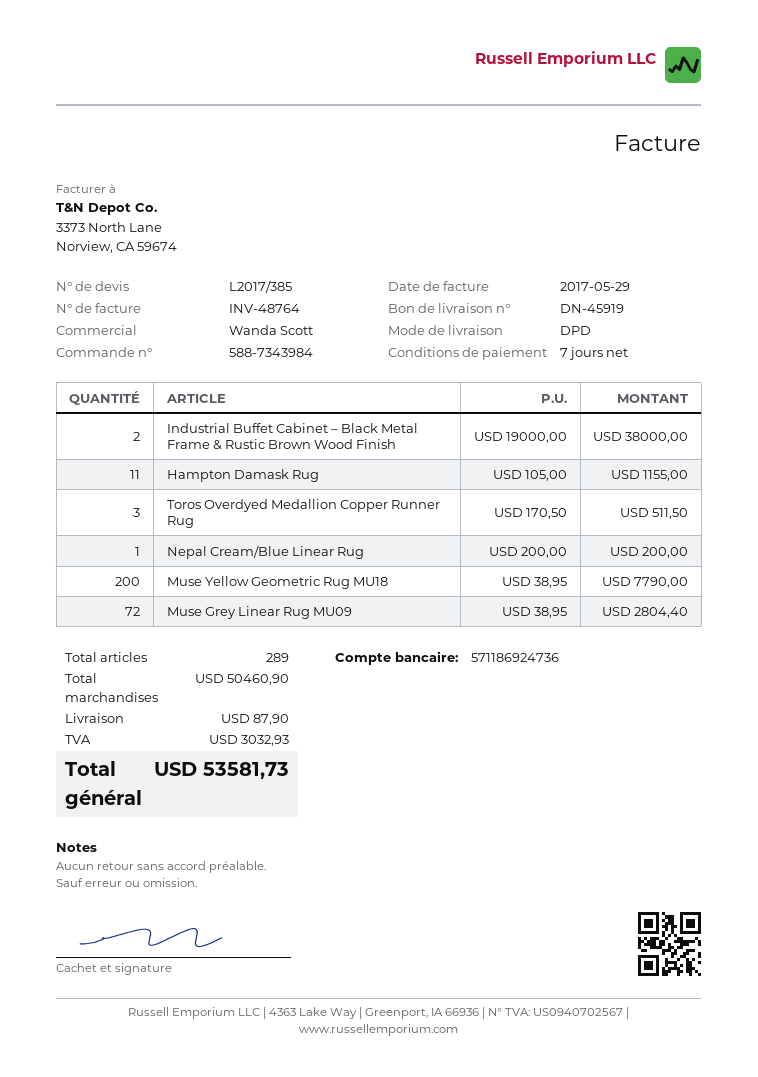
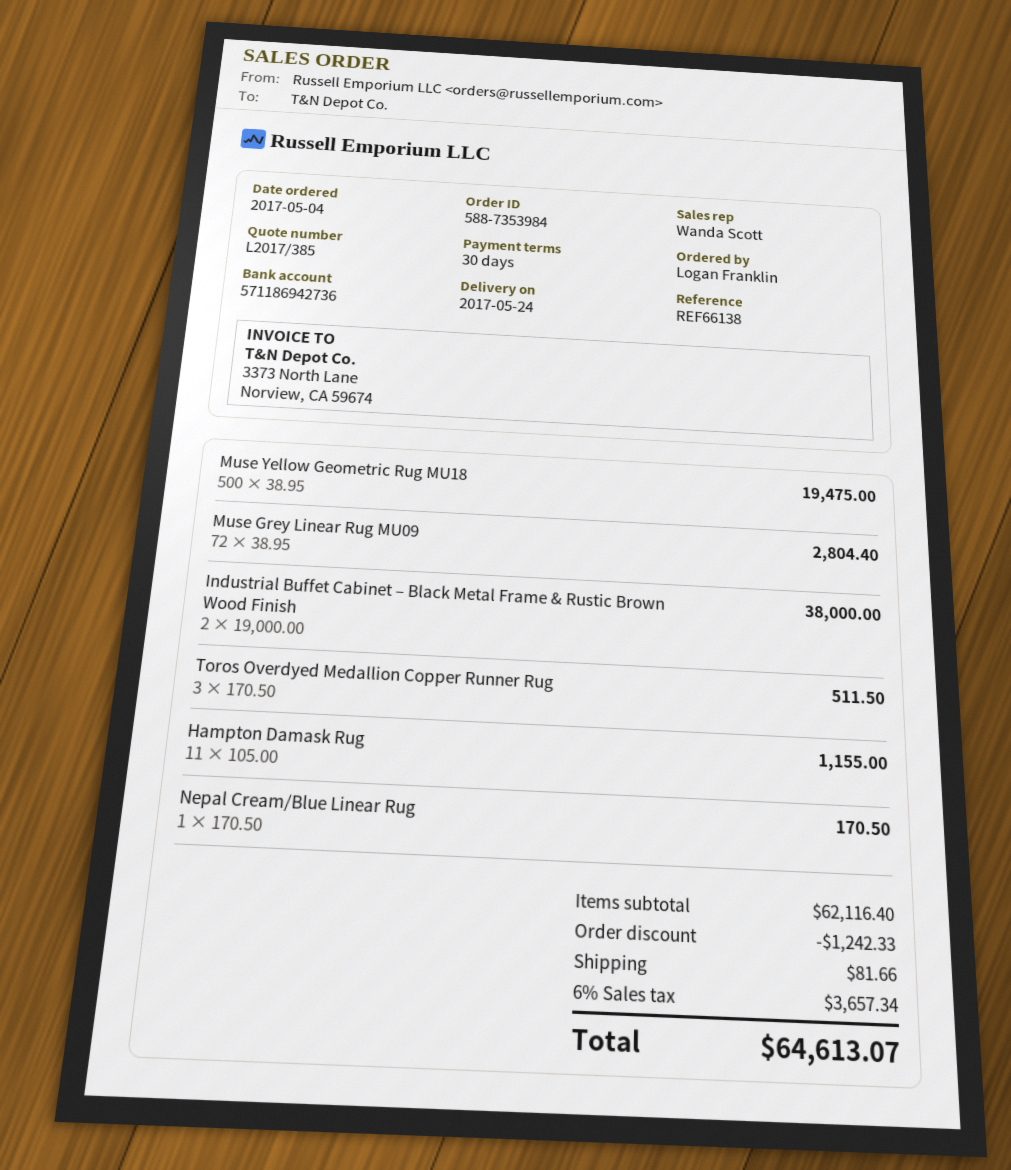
order number: 588-7343984 -> 588-7353984
payment terms: 7 days -> 30 days
bank account: 571186924736 -> 571186942736
Nepal Cream/Blue Linear Rug: 1 x 200.00 = 200.00 -> 1 x 170.50 = 170.50
Muse Yellow Geometric Rug MU18: 200 x 38.95 = 7790.00 -> 500 x 38.95 = 19475.00
subtotal: 50460.90 -> 62116.40
discount: none -> 1242.33
shipping: 87.90 -> 81.66
tax: 3032.93 -> 3657.34
total: 53581.73 -> 64613.07

